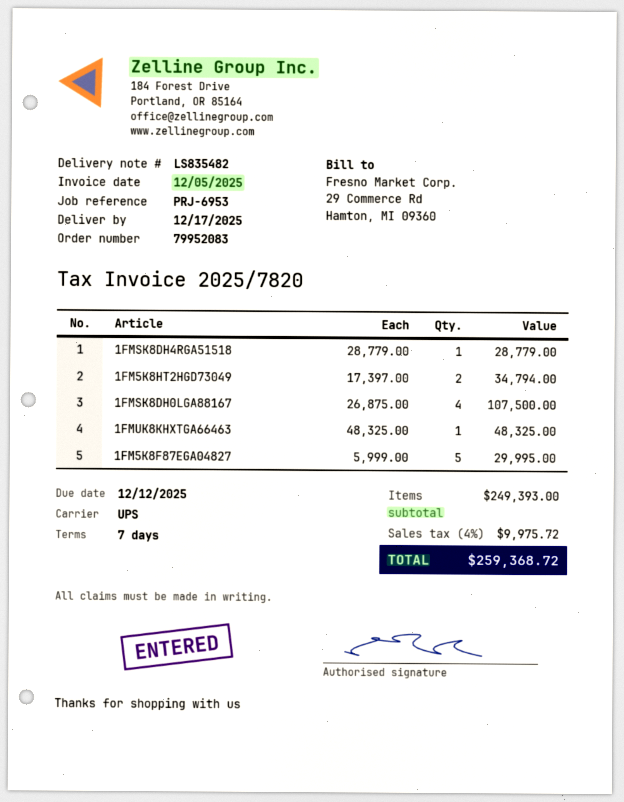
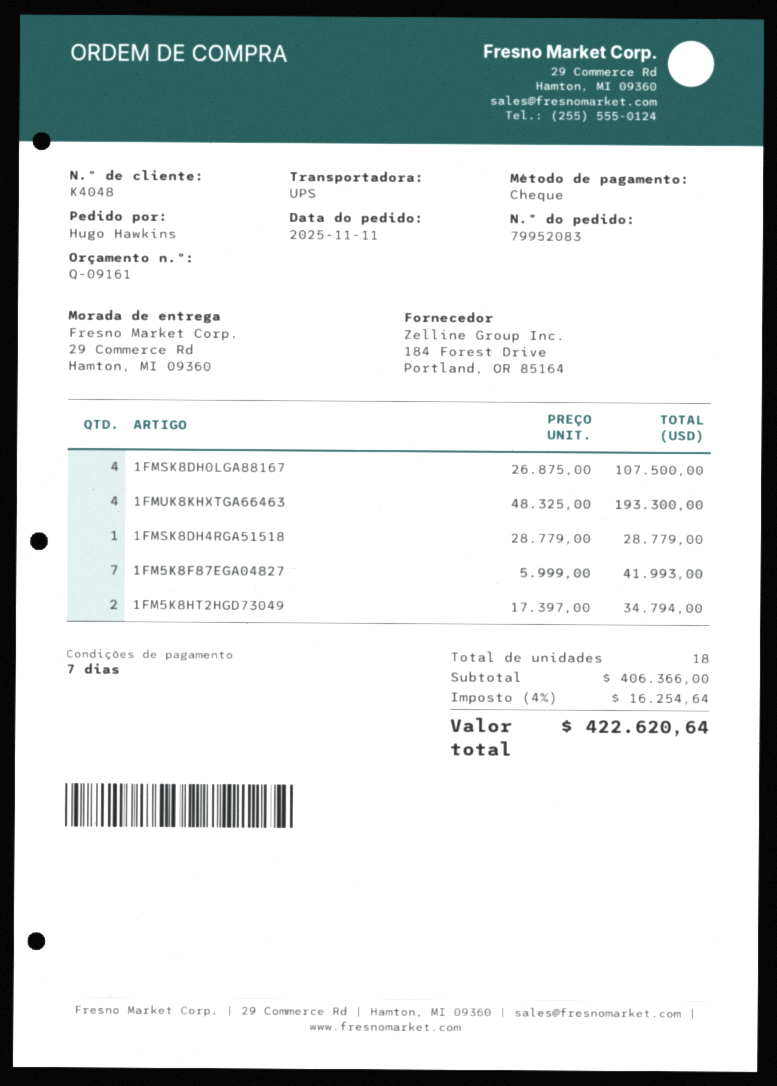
1FMUK8KHXTGA66463: 1 x 48325.00 = 48325.00 -> 4 x 48325.00 = 193300.00
1FM5K8F87EGA04827: 5 x 5999.00 = 29995.00 -> 7 x 5999.00 = 41993.00
subtotal: 249393.00 -> 406366.00
tax: 4% = 9975.72 -> 4% = 16254.64
total: 259368.72 -> 422620.64

